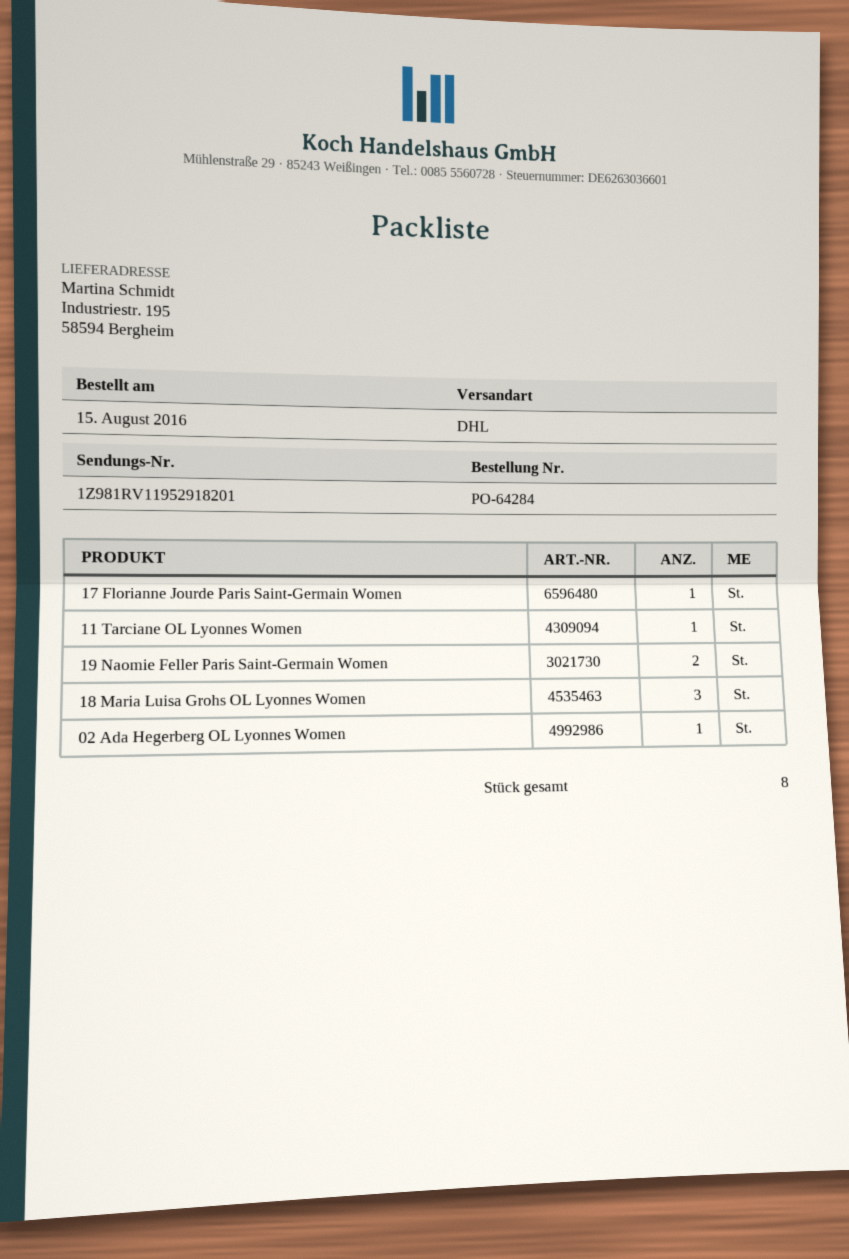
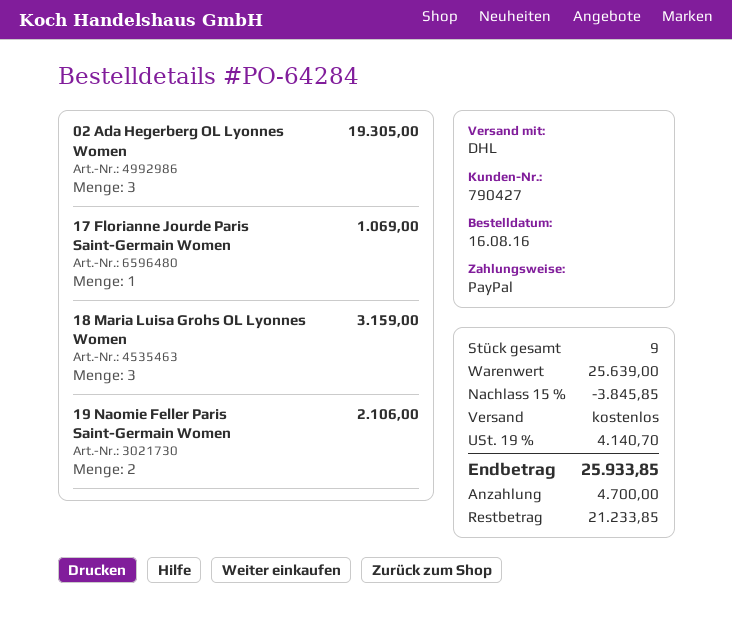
order date: 2016-08-15 -> 2016-08-16
11 Tarciane OL Lyonnes Women: 1 -> none
02 Ada Hegerberg OL Lyonnes Women: 1 -> 3
total quantity: 8 -> 9

